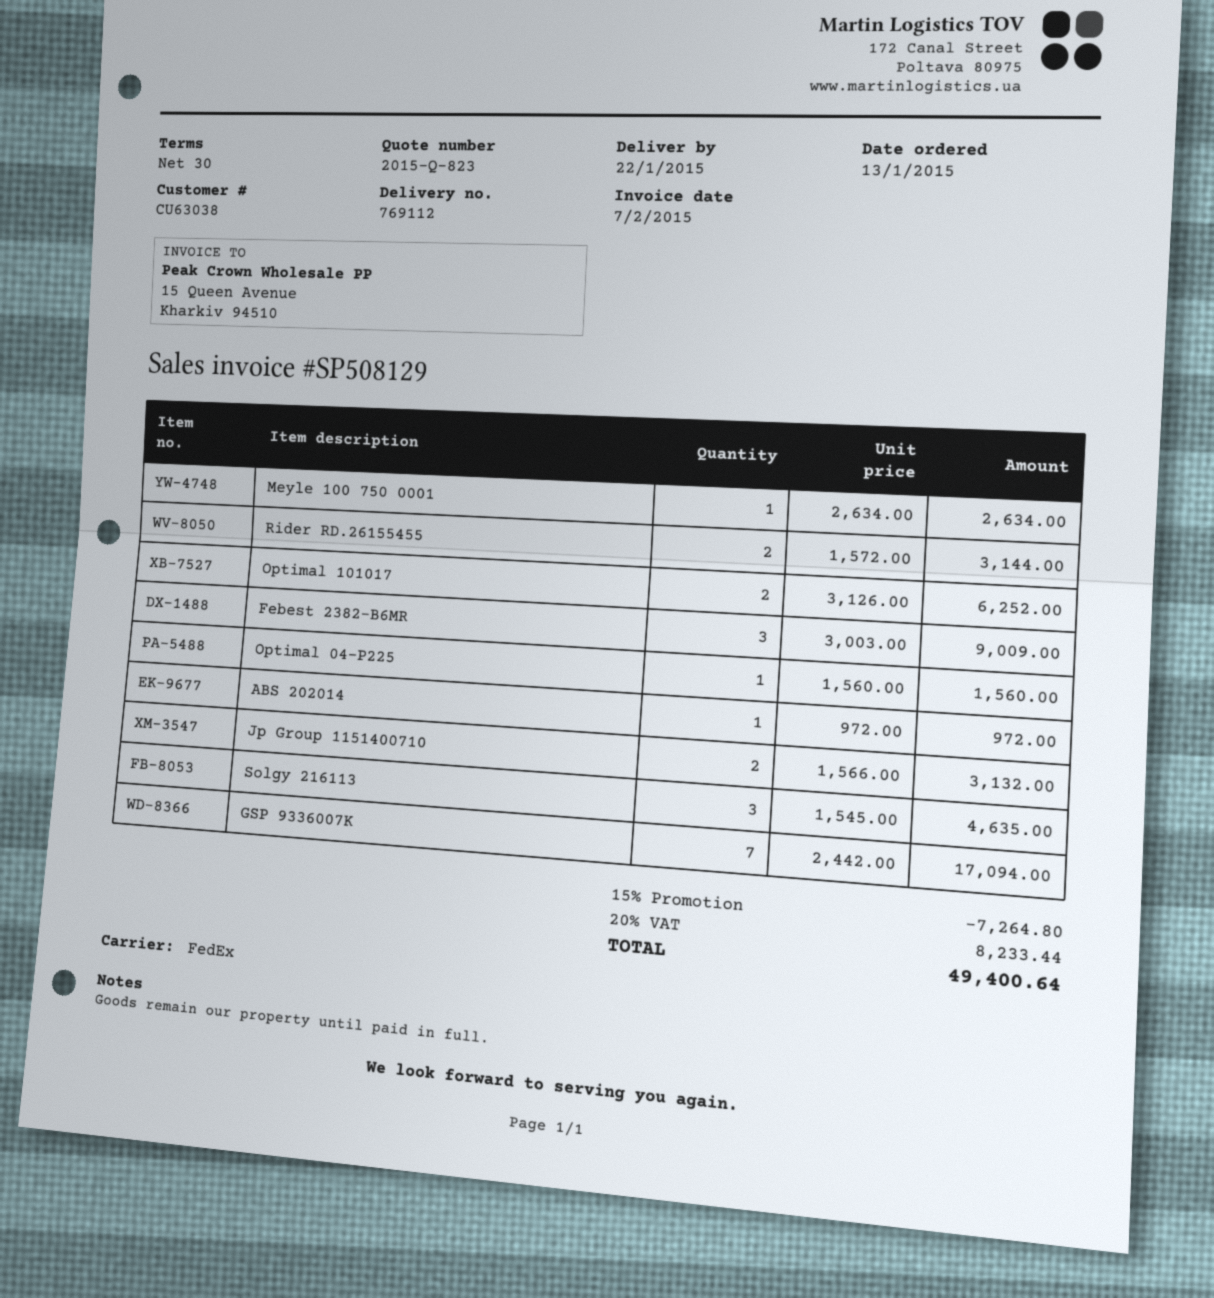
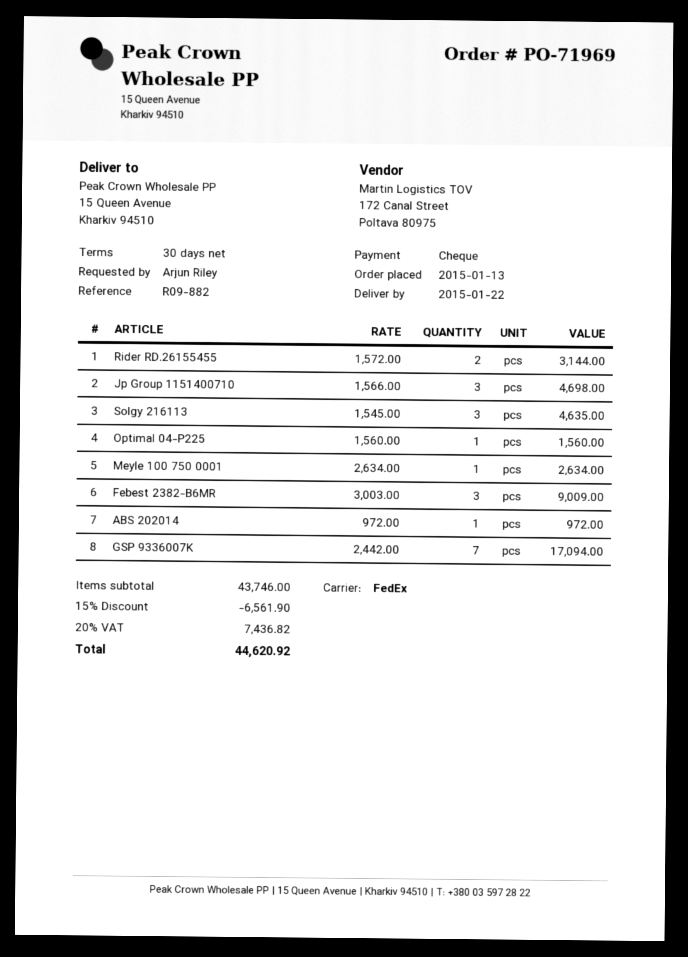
Optimal 101017: 2 x 3126.00 = 6252.00 -> none
Jp Group 1151400710: 2 x 1566.00 = 3132.00 -> 3 x 1566.00 = 4698.00
discount: 15% = 7264.80 -> 15% = 6561.90
tax: 20% = 8233.44 -> 20% = 7436.82
total: 49400.64 -> 44620.92

